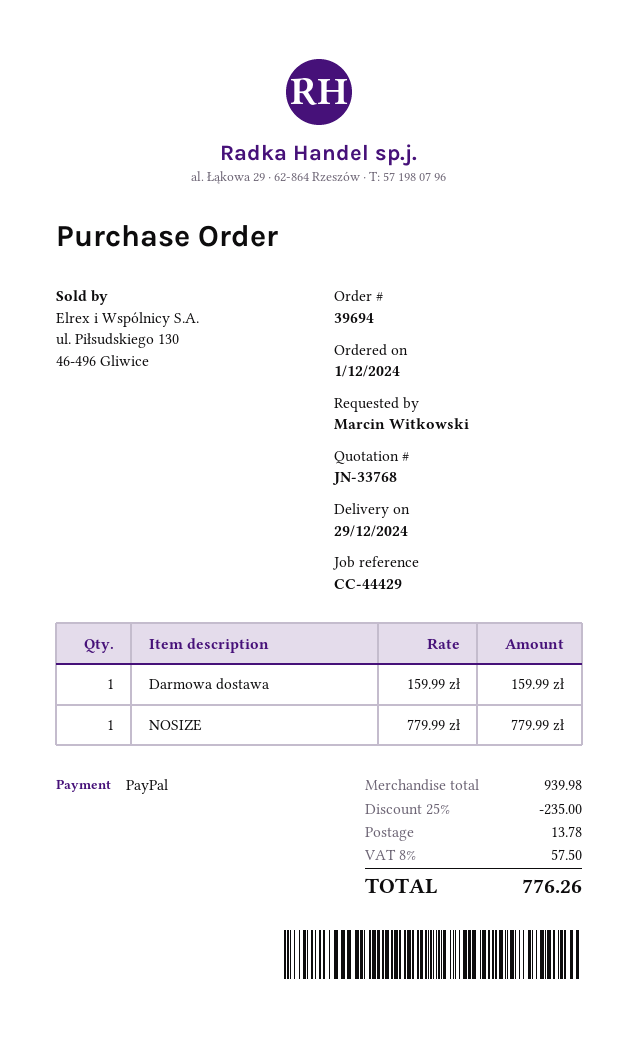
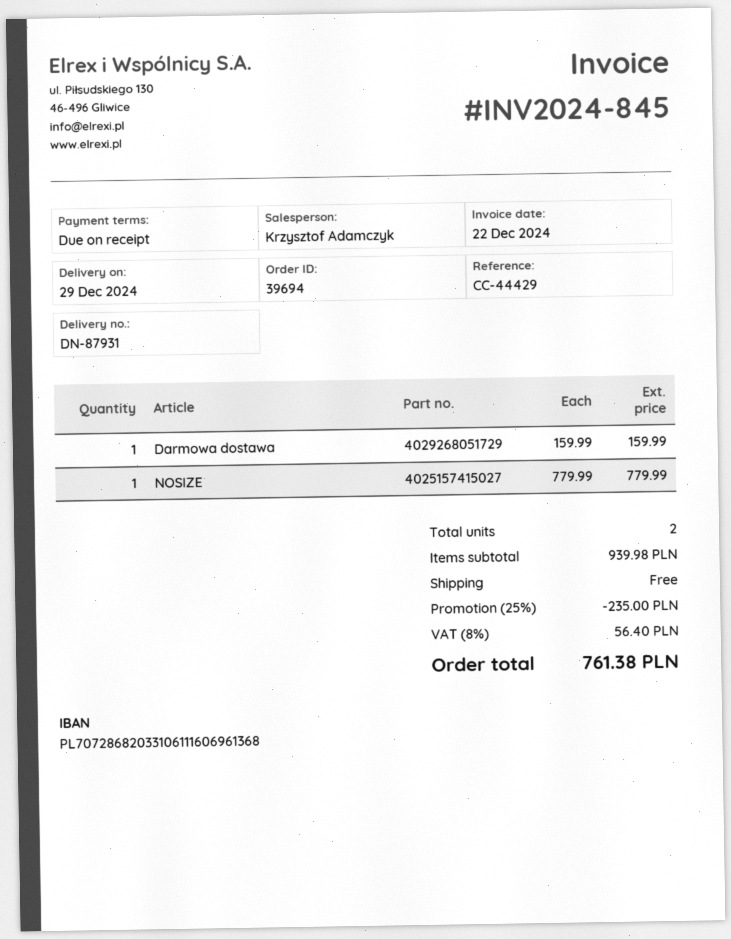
shipping: 13.78 -> 0.00
tax: 8% = 57.50 -> 8% = 56.40
total: 776.26 -> 761.38

